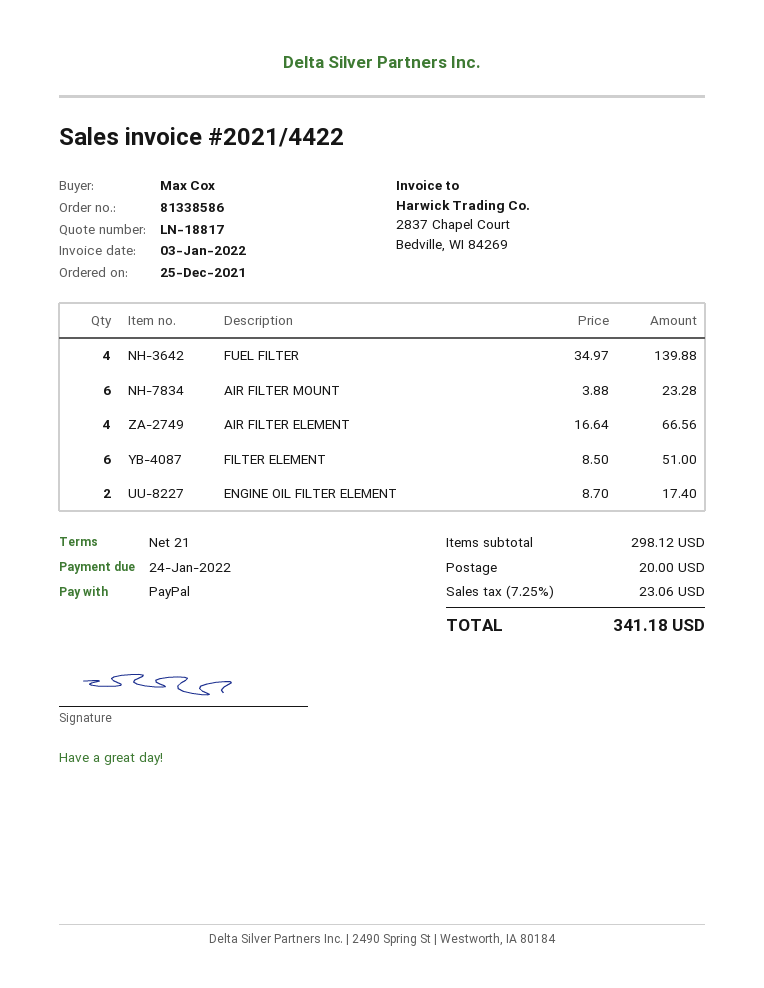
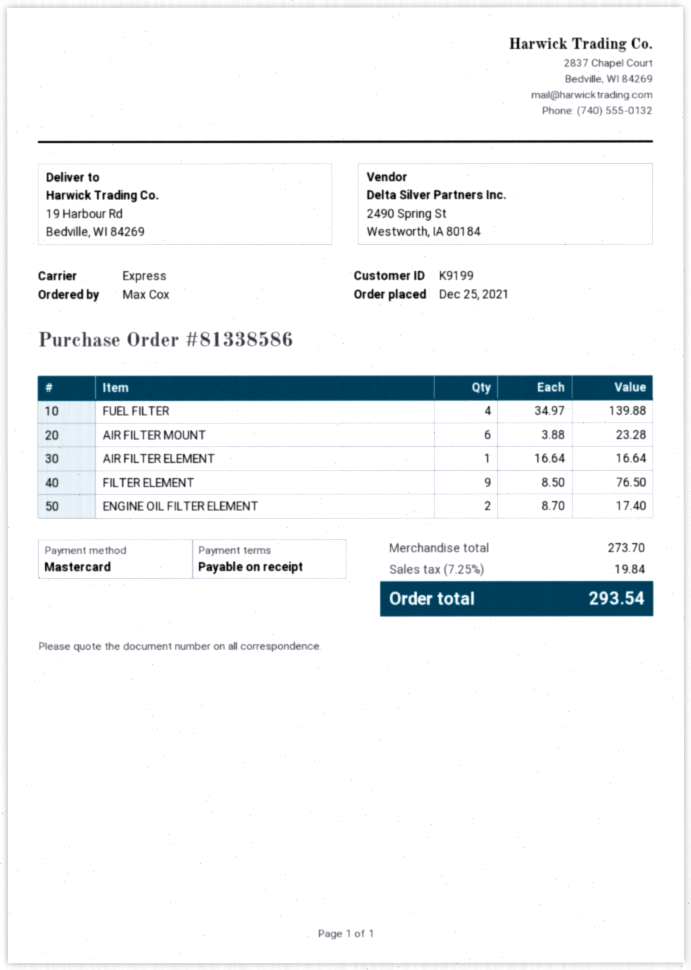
payment terms: 21 days -> on receipt
payment method: PayPal -> Mastercard
AIR FILTER ELEMENT: 4 x 16.64 = 66.56 -> 1 x 16.64 = 16.64
FILTER ELEMENT: 6 x 8.50 = 51.00 -> 9 x 8.50 = 76.50
subtotal: 298.12 -> 273.70
shipping: 20.00 -> none
tax: 7.25% = 23.06 -> 7.25% = 19.84
total: 341.18 -> 293.54

